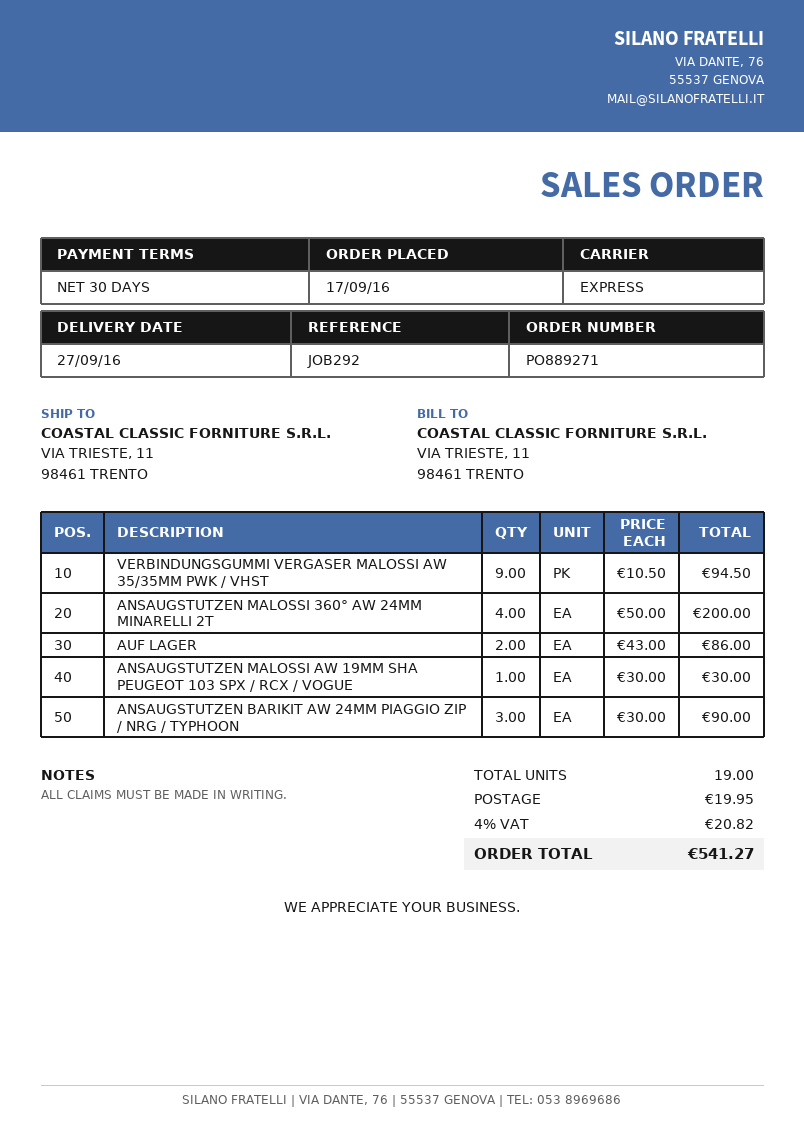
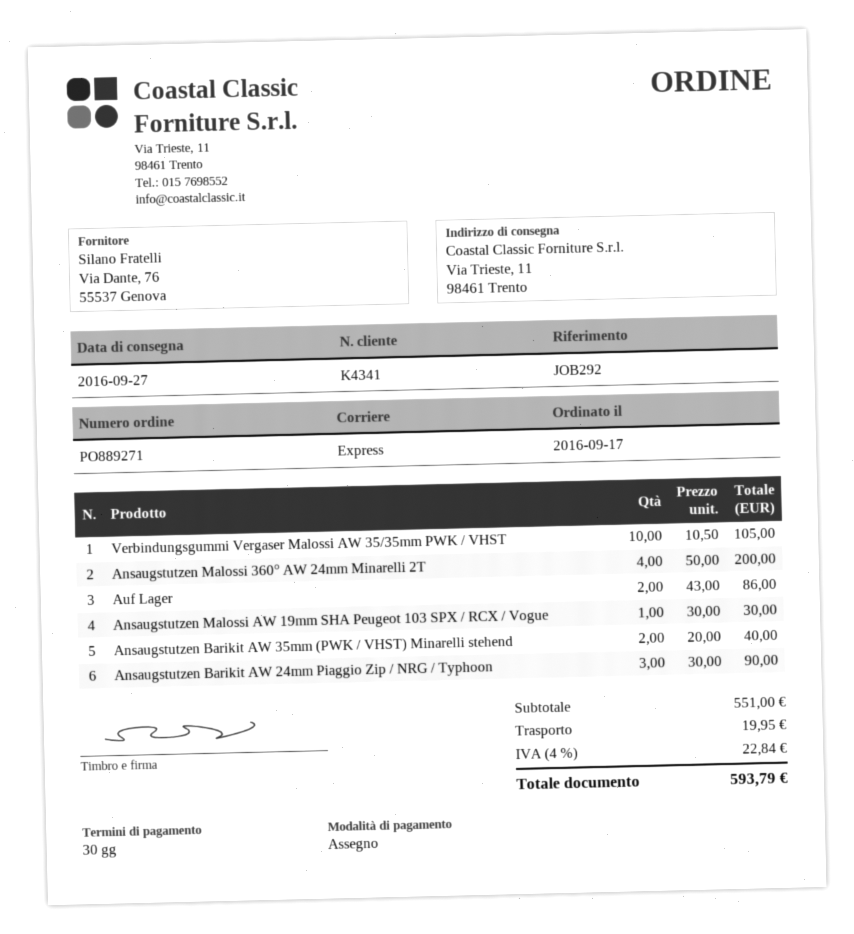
VERBINDUNGSGUMMI VERGASER MALOSSI AW 35/35MM PWK / VHST: 9 x 10.50 = 94.50 -> 10 x 10.50 = 105.00
Ansaugstutzen Barikit AW 35mm (PWK / VHST) Minarelli stehend: none -> 2 x 20.00 = 40.00
tax: 4% = 20.82 -> 4% = 22.84
total: 541.27 -> 593.79

